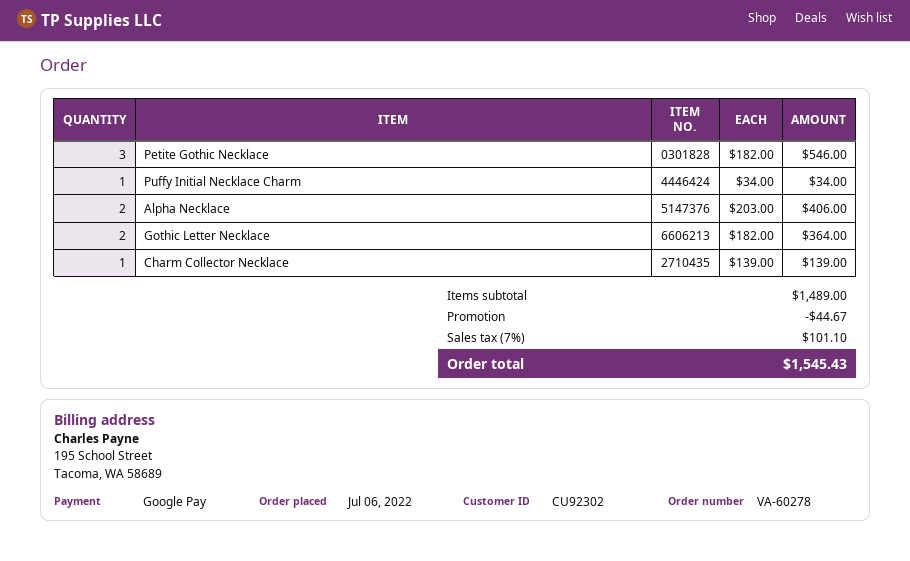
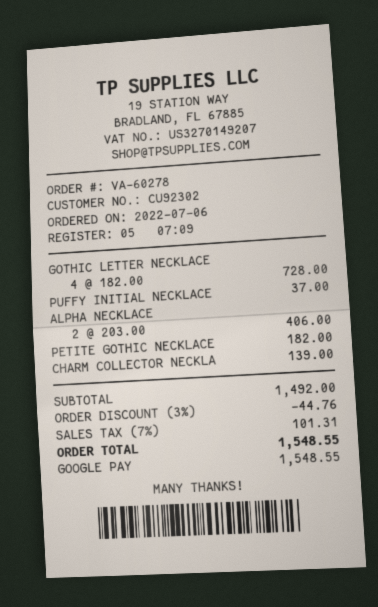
Petite Gothic Necklace: 3 x 182.00 = 546.00 -> 1 x 182.00 = 182.00
Puffy Initial Necklace Charm: 1 x 34.00 = 34.00 -> 1 x 37.00 = 37.00
Gothic Letter Necklace: 2 x 182.00 = 364.00 -> 4 x 182.00 = 728.00
subtotal: 1489.00 -> 1492.00
discount: 44.67 -> 44.76
tax: 7% = 101.10 -> 7% = 101.31
total: 1545.43 -> 1548.55

